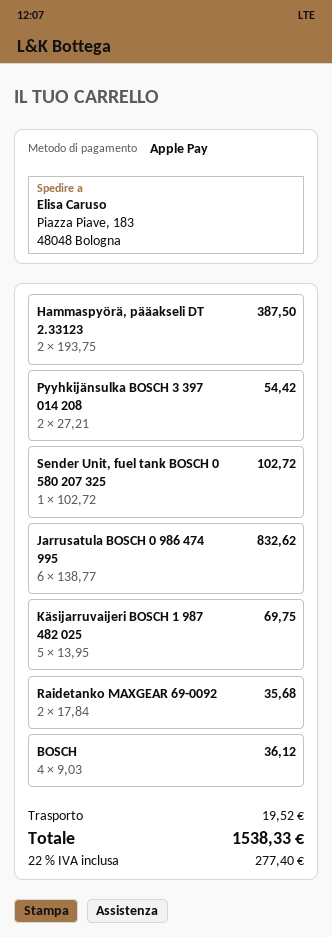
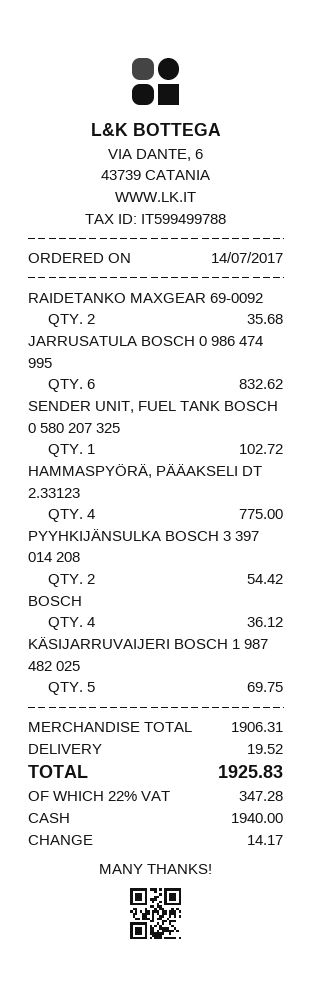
payment method: Apple Pay -> cash
Hammaspyörä, pääakseli DT 2.33123: 2 for 387.50 -> 4 for 775.00
tax: 22% = 277.40 -> 22% = 347.28
total: 1538.33 -> 1925.83

